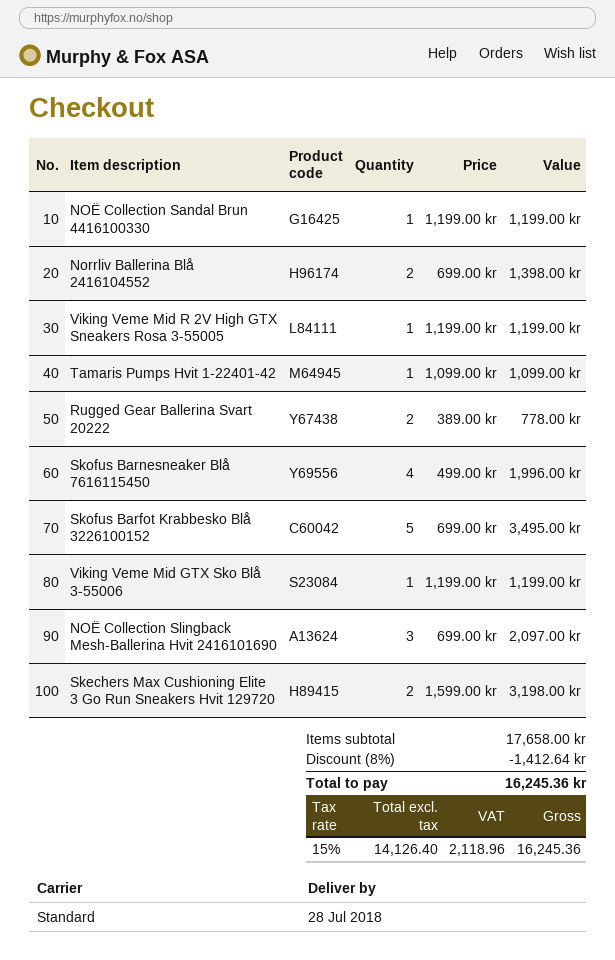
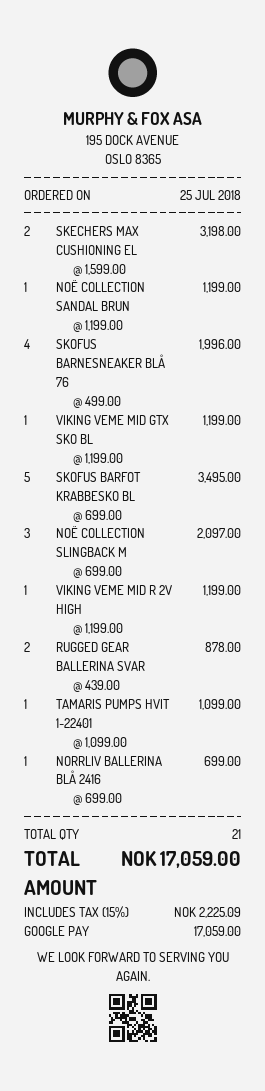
Norrliv Ballerina Blå 2416104552: 2 x 699.00 = 1398.00 -> 1 x 699.00 = 699.00
Rugged Gear Ballerina Svart 20222: 2 x 389.00 = 778.00 -> 2 x 439.00 = 878.00
discount: 8% = 1412.64 -> none
tax: 15% = 2118.96 -> 15% = 2225.09
total: 16245.36 -> 17059.00

